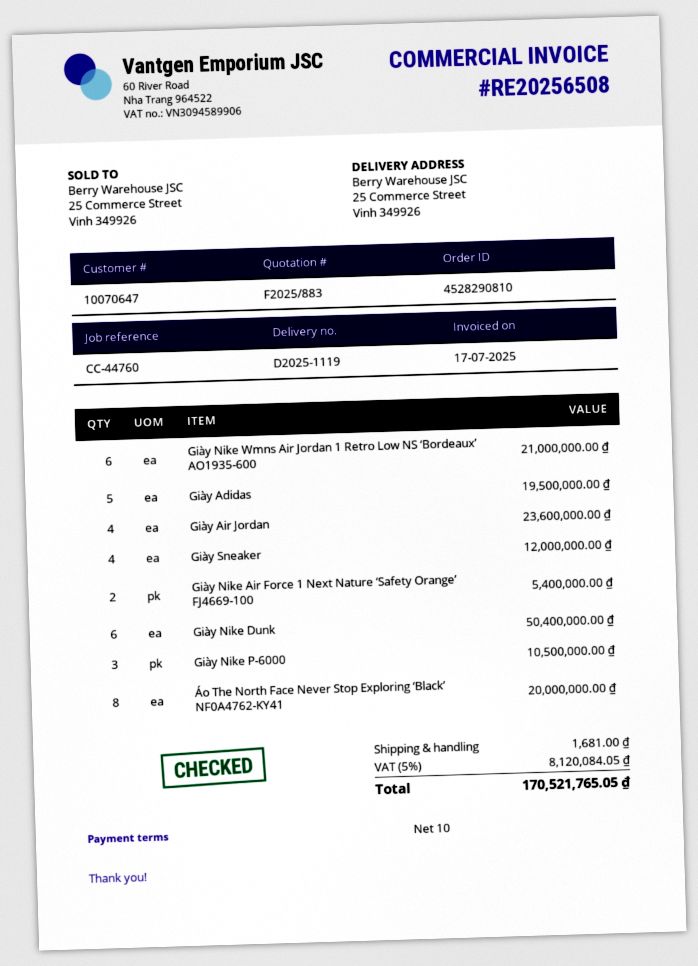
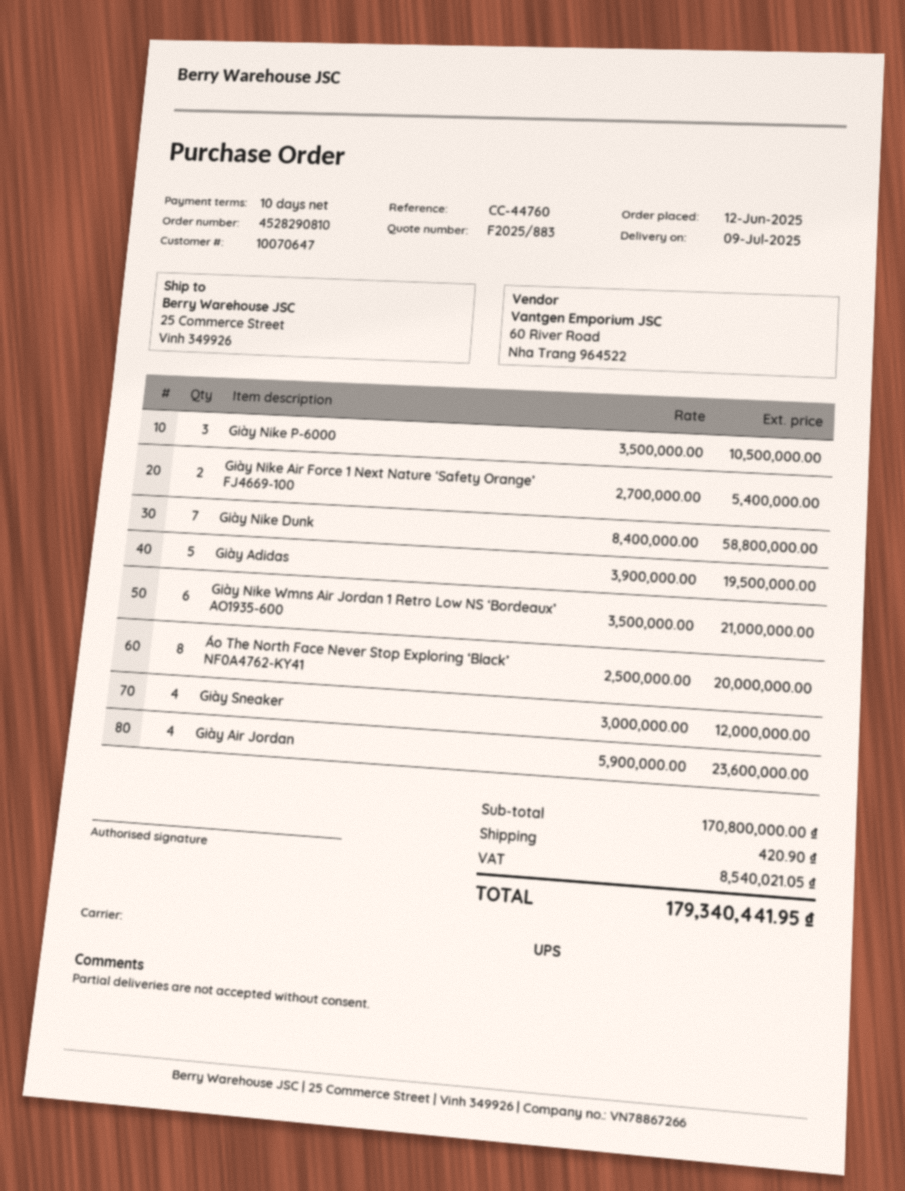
Giày Nike Dunk: 6 for 50400000.00 -> 7 for 58800000.00
shipping: 1681.00 -> 420.90
tax: 8120084.05 -> 8540021.05
total: 170521765.05 -> 179340441.95

